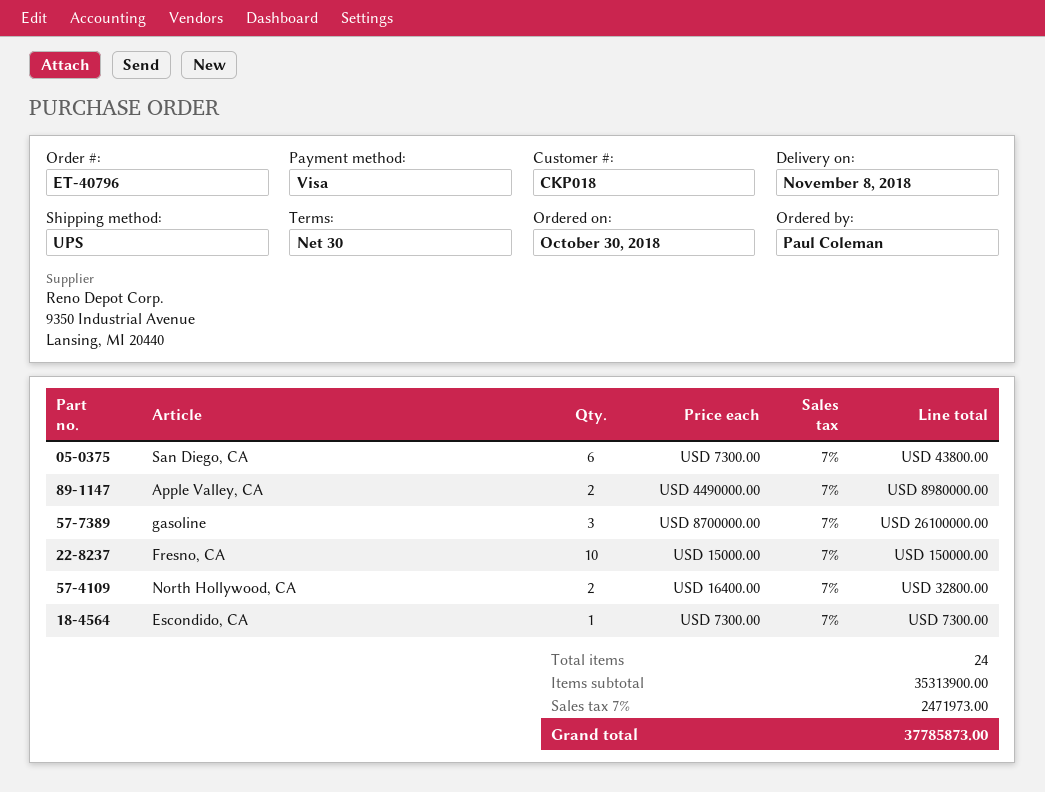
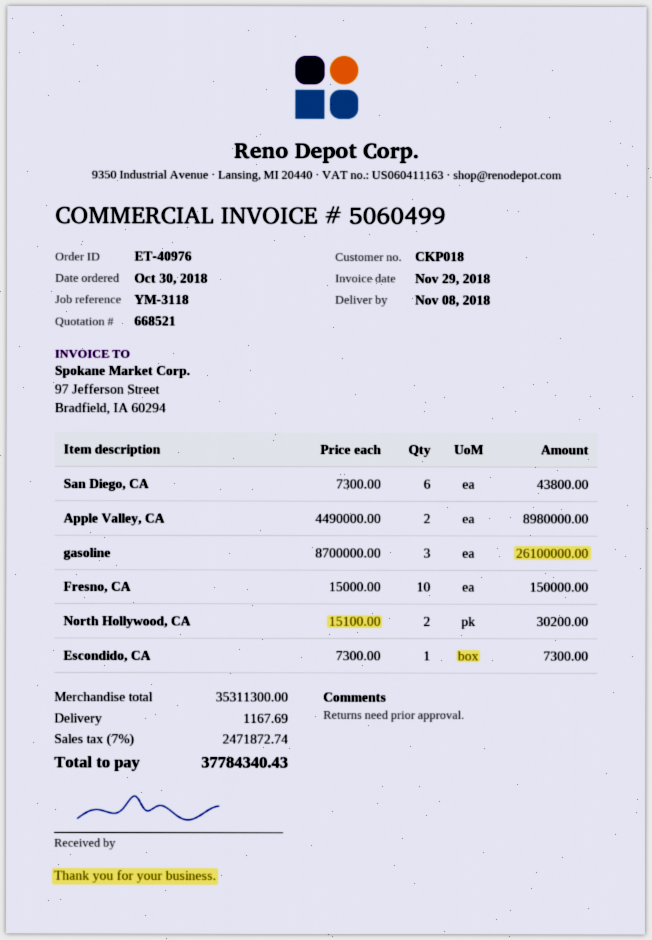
order number: ET-40796 -> ET-40976
North Hollywood, CA: 2 x 16400.00 = 32800.00 -> 2 x 15100.00 = 30200.00
subtotal: 35313900.00 -> 35311300.00
shipping: none -> 1167.69
tax: 7% = 2471973.00 -> 7% = 2471872.74
total: 37785873.00 -> 37784340.43

